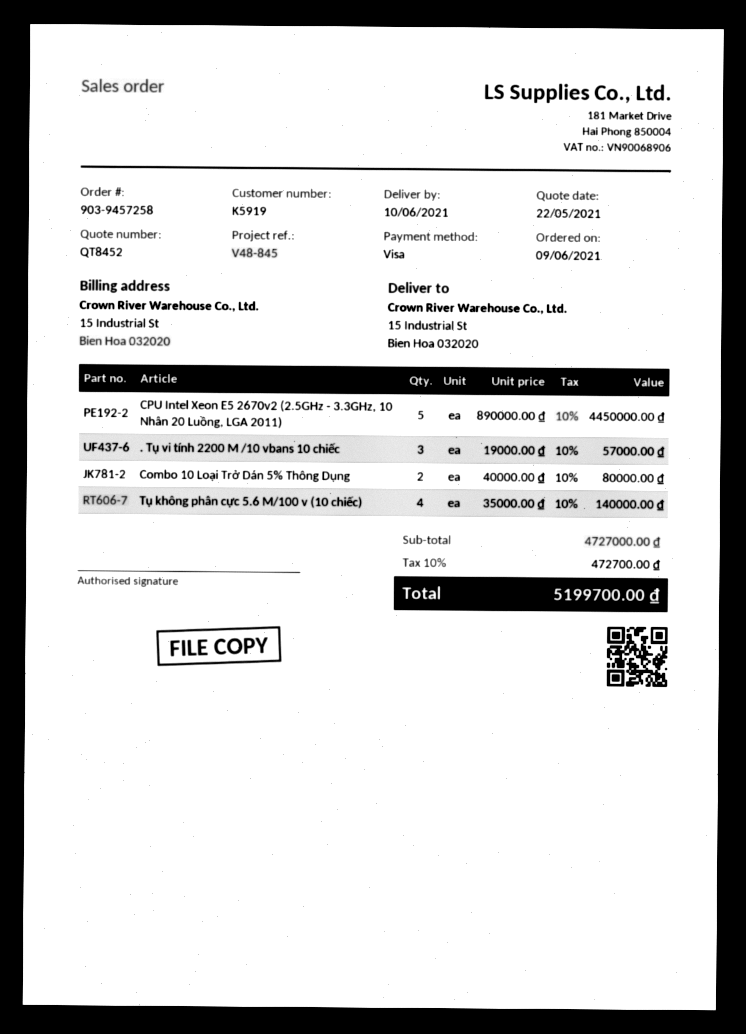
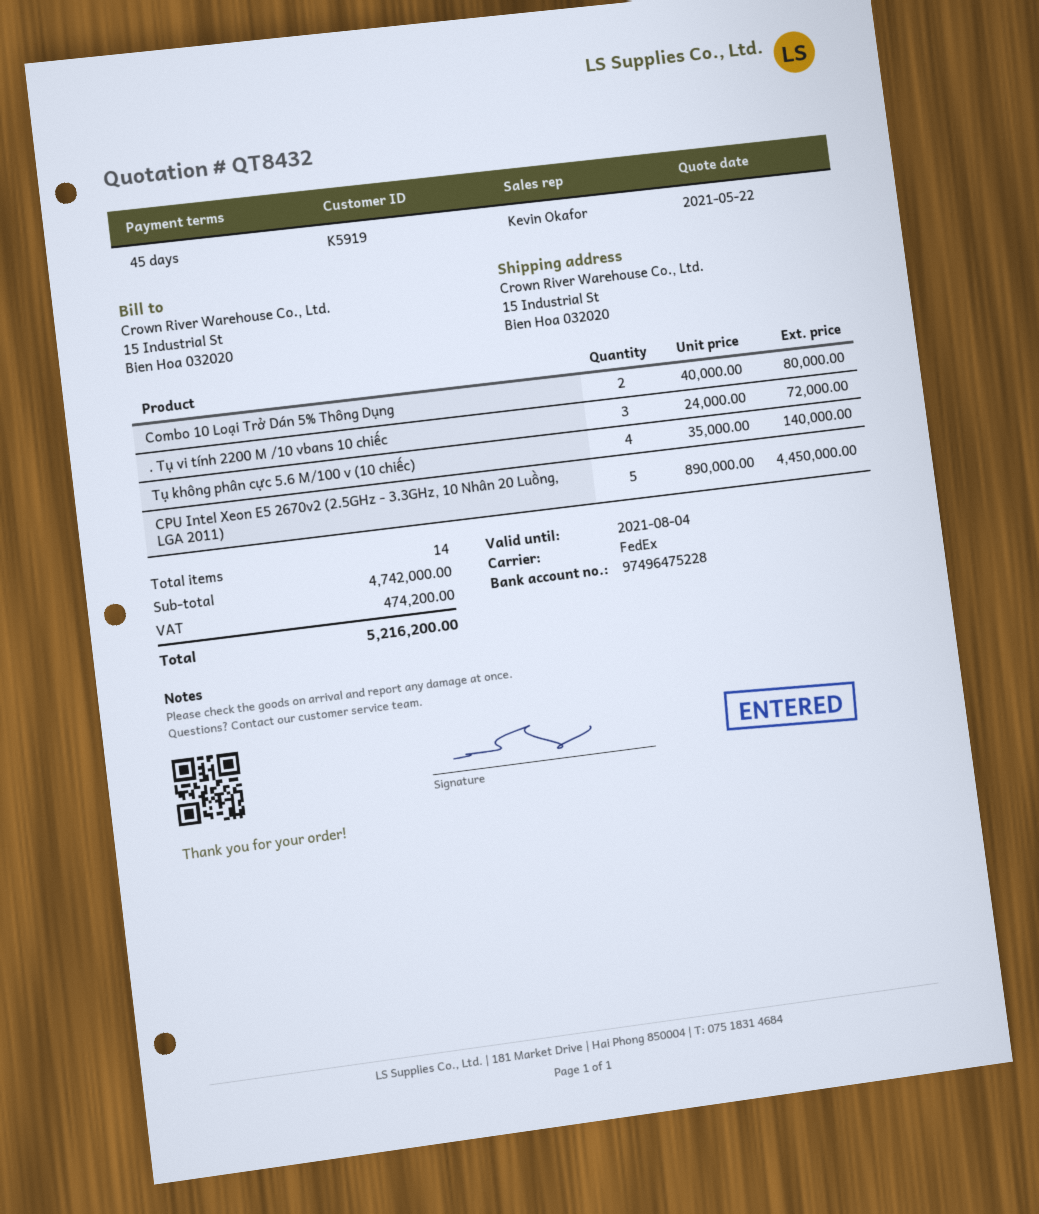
quote number: QT8452 -> QT8432
. Tụ vi tính 2200 M /10 vbans 10 chiếc: 3 x 19000.00 = 57000.00 -> 3 x 24000.00 = 72000.00
subtotal: 4727000.00 -> 4742000.00
tax: 472700.00 -> 474200.00
total: 5199700.00 -> 5216200.00

